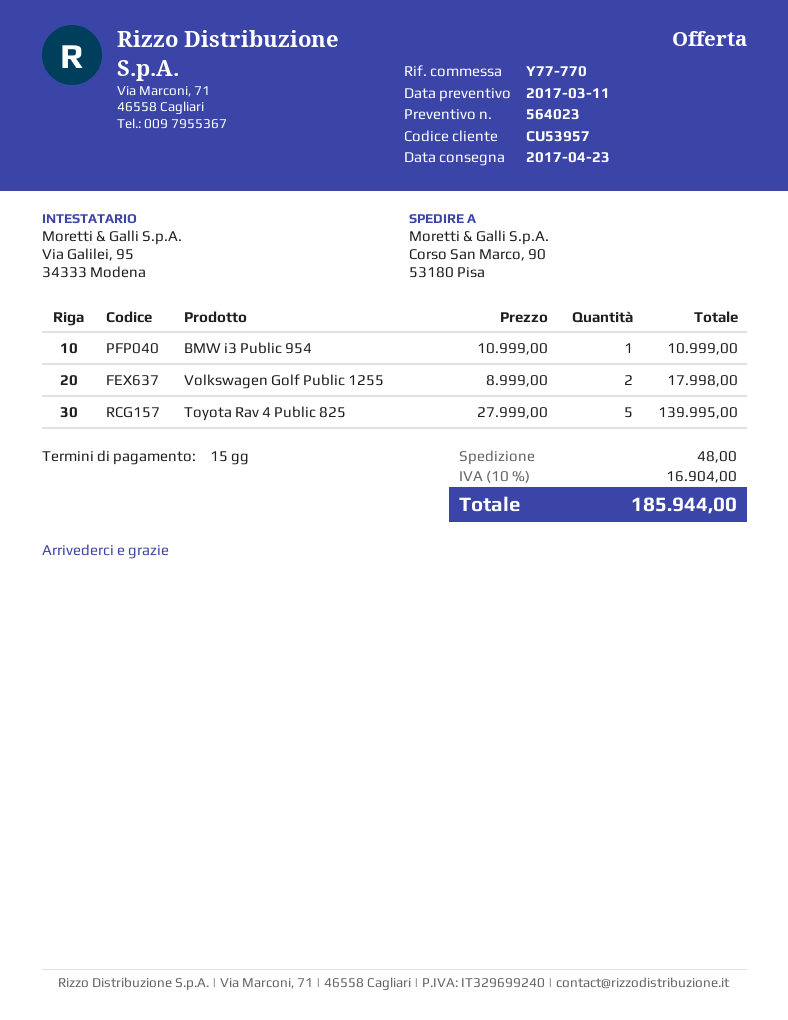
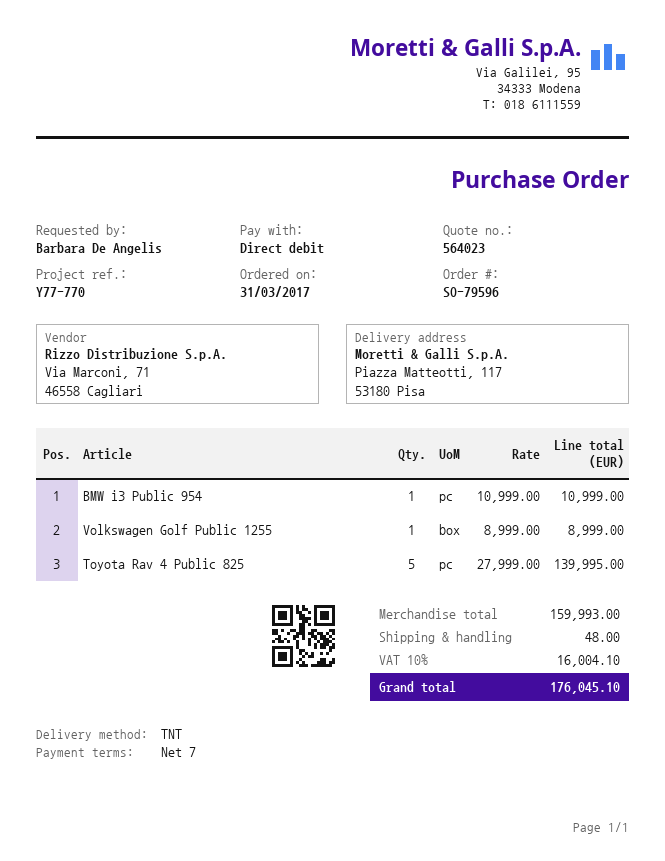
payment terms: 15 days -> 7 days
ship to: Corso San Marco, 90, 53180 Pisa -> Piazza Matteotti, 117, 53180 Pisa
Volkswagen Golf Public 1255: 2 x 8999.00 = 17998.00 -> 1 x 8999.00 = 8999.00
tax: 10% = 16904.00 -> 10% = 16004.10
total: 185944.00 -> 176045.10

